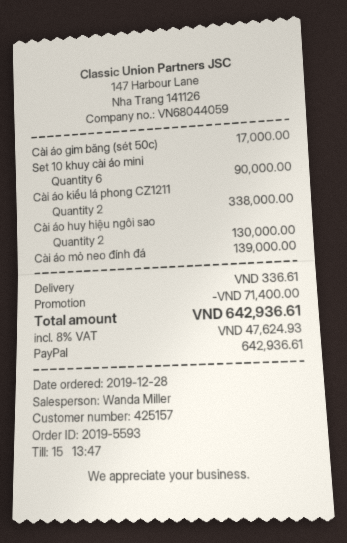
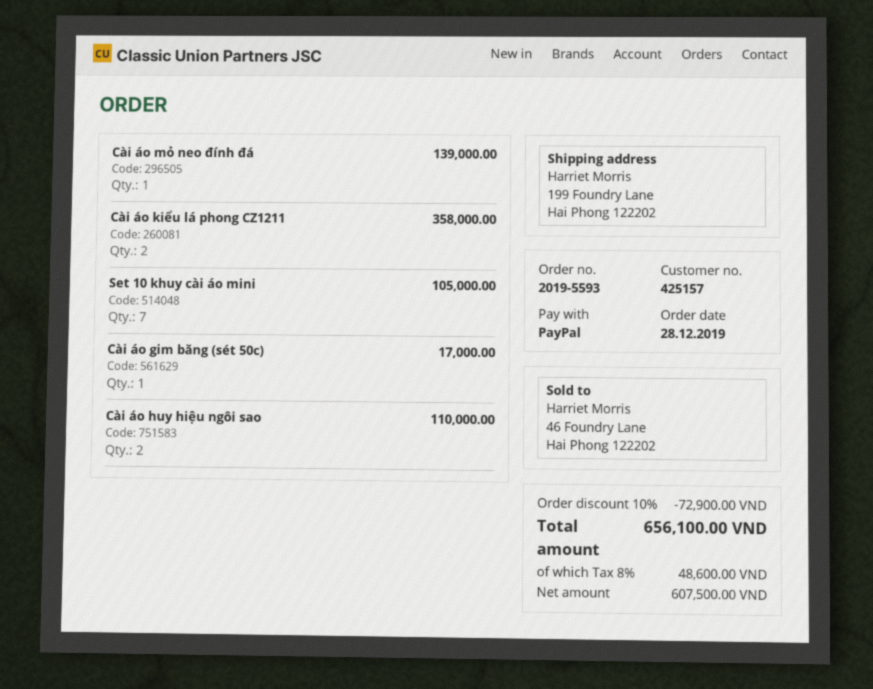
Set 10 khuy cài áo mini: 6 for 90000.00 -> 7 for 105000.00
Cài áo kiểu lá phong CZ1211: 2 for 338000.00 -> 2 for 358000.00
Cài áo huy hiệu ngôi sao: 2 for 130000.00 -> 2 for 110000.00
discount: 71400.00 -> 72900.00
shipping: 336.61 -> none
tax: 8% = 47624.93 -> 8% = 48600.00
total: 642936.61 -> 656100.00

